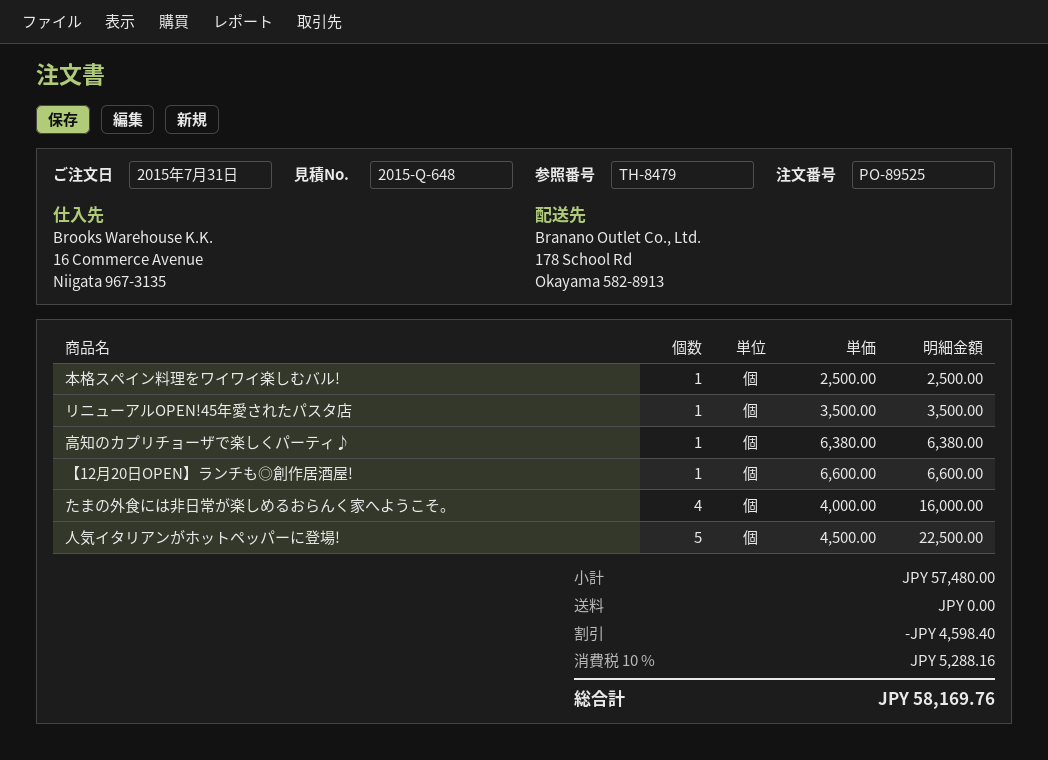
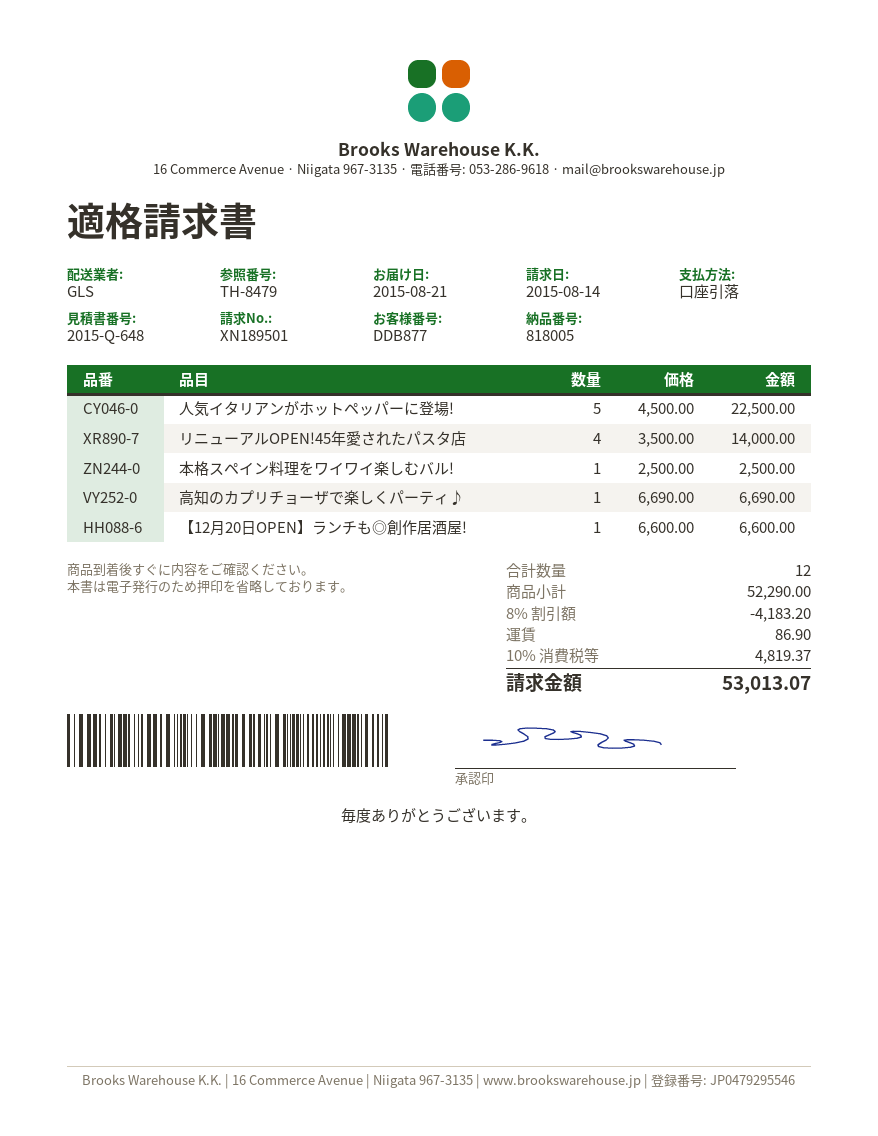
リニューアルOPEN!45年愛されたパスタ店: 1 x 3500.00 = 3500.00 -> 4 x 3500.00 = 14000.00
高知のカプリチョーザで楽しくパーティ♪: 1 x 6380.00 = 6380.00 -> 1 x 6690.00 = 6690.00
たまの外食には非日常が楽しめるおらんく家へようこそ。: 4 x 4000.00 = 16000.00 -> none
subtotal: 57480.00 -> 52290.00
discount: 4598.40 -> 4183.20
shipping: 0.00 -> 86.90
tax: 10% = 5288.16 -> 10% = 4819.37
total: 58169.76 -> 53013.07

